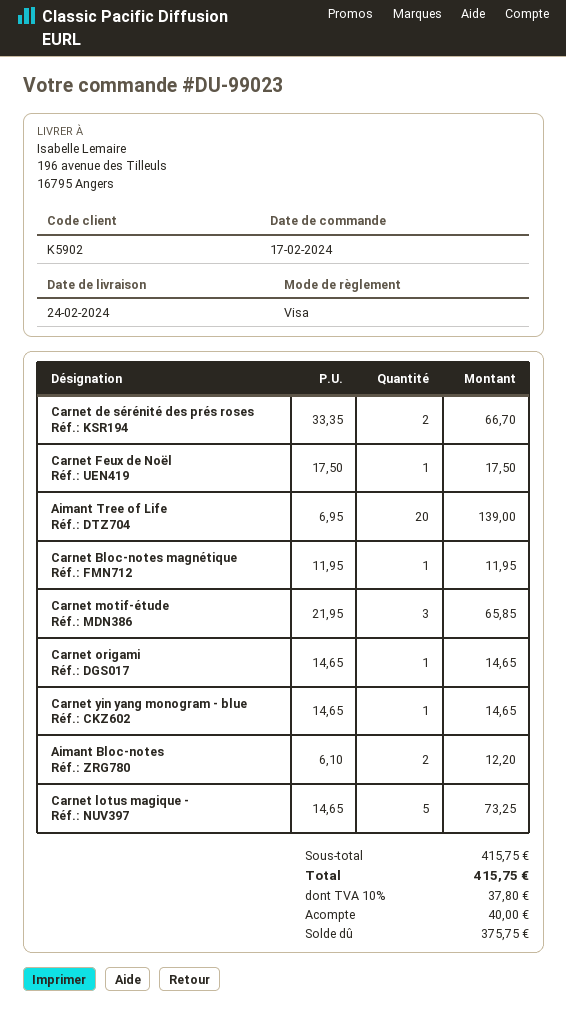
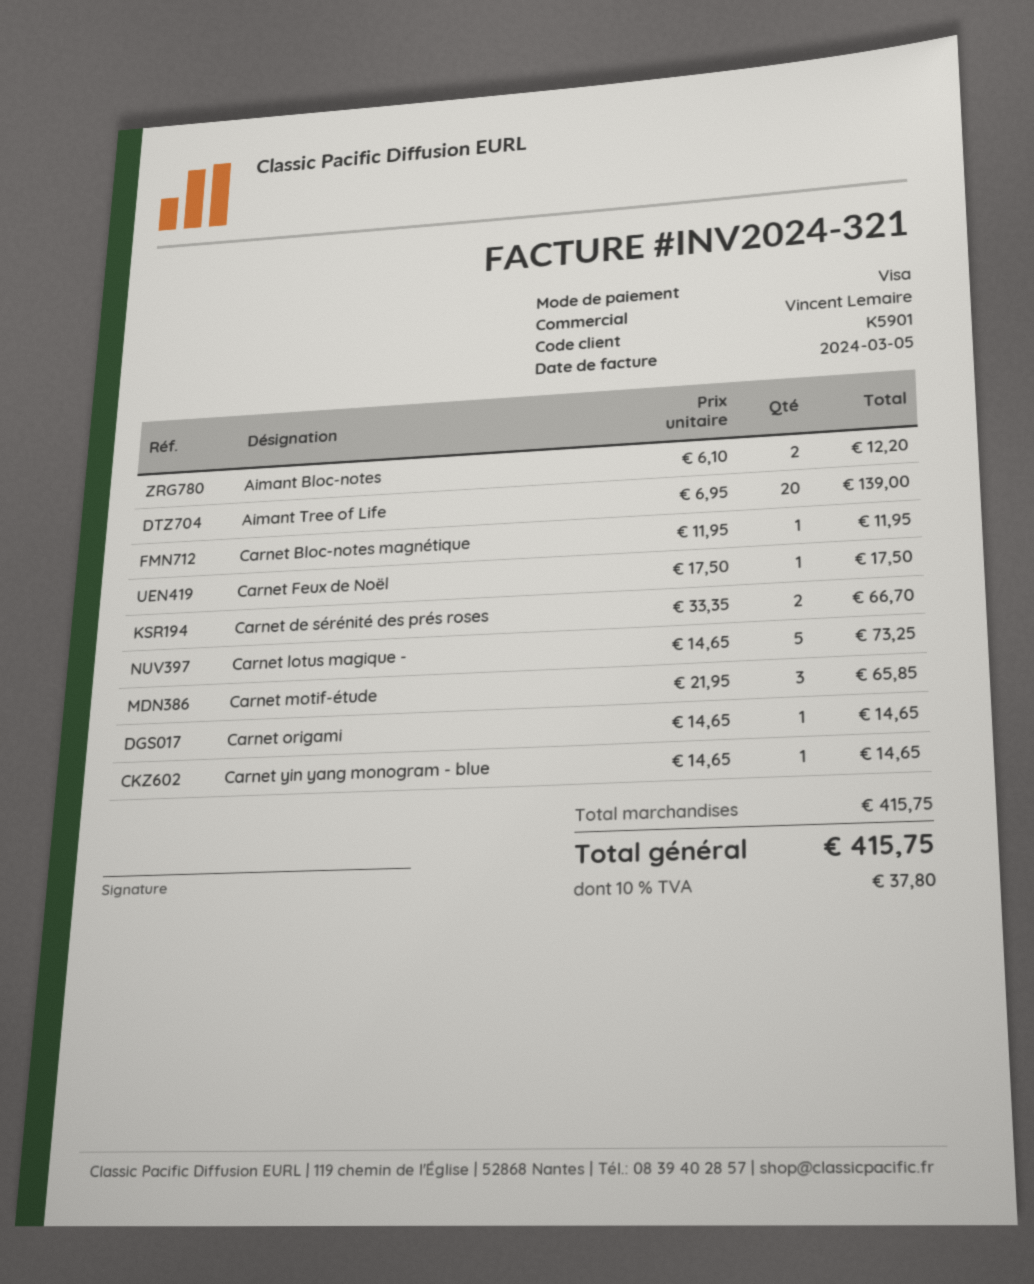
customer number: K5902 -> K5901

